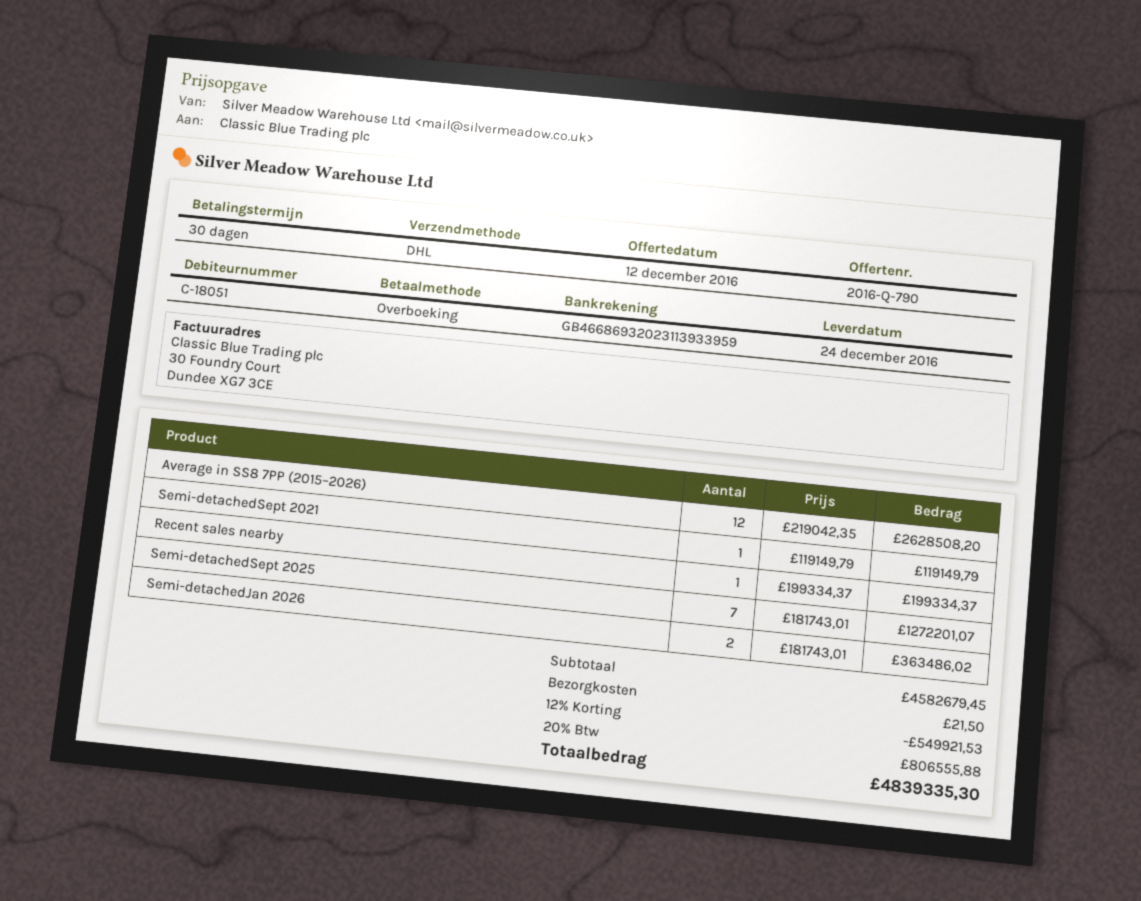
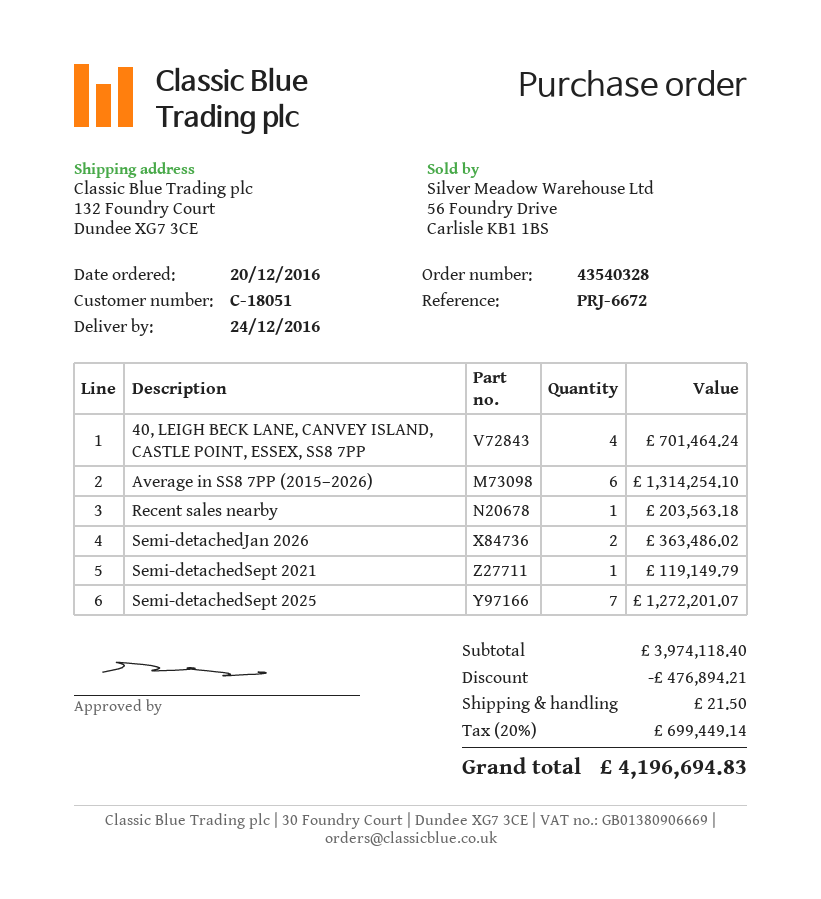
Average in SS8 7PP (2015–2026): 12 for 2628508.20 -> 6 for 1314254.10
Recent sales nearby: 1 for 199334.37 -> 1 for 203563.18
40, LEIGH BECK LANE, CANVEY ISLAND, CASTLE POINT, ESSEX, SS8 7PP: none -> 4 for 701464.24
subtotal: 4582679.45 -> 3974118.40
discount: 549921.53 -> 476894.21
tax: 20% = 806555.88 -> 20% = 699449.14
total: 4839335.30 -> 4196694.83

